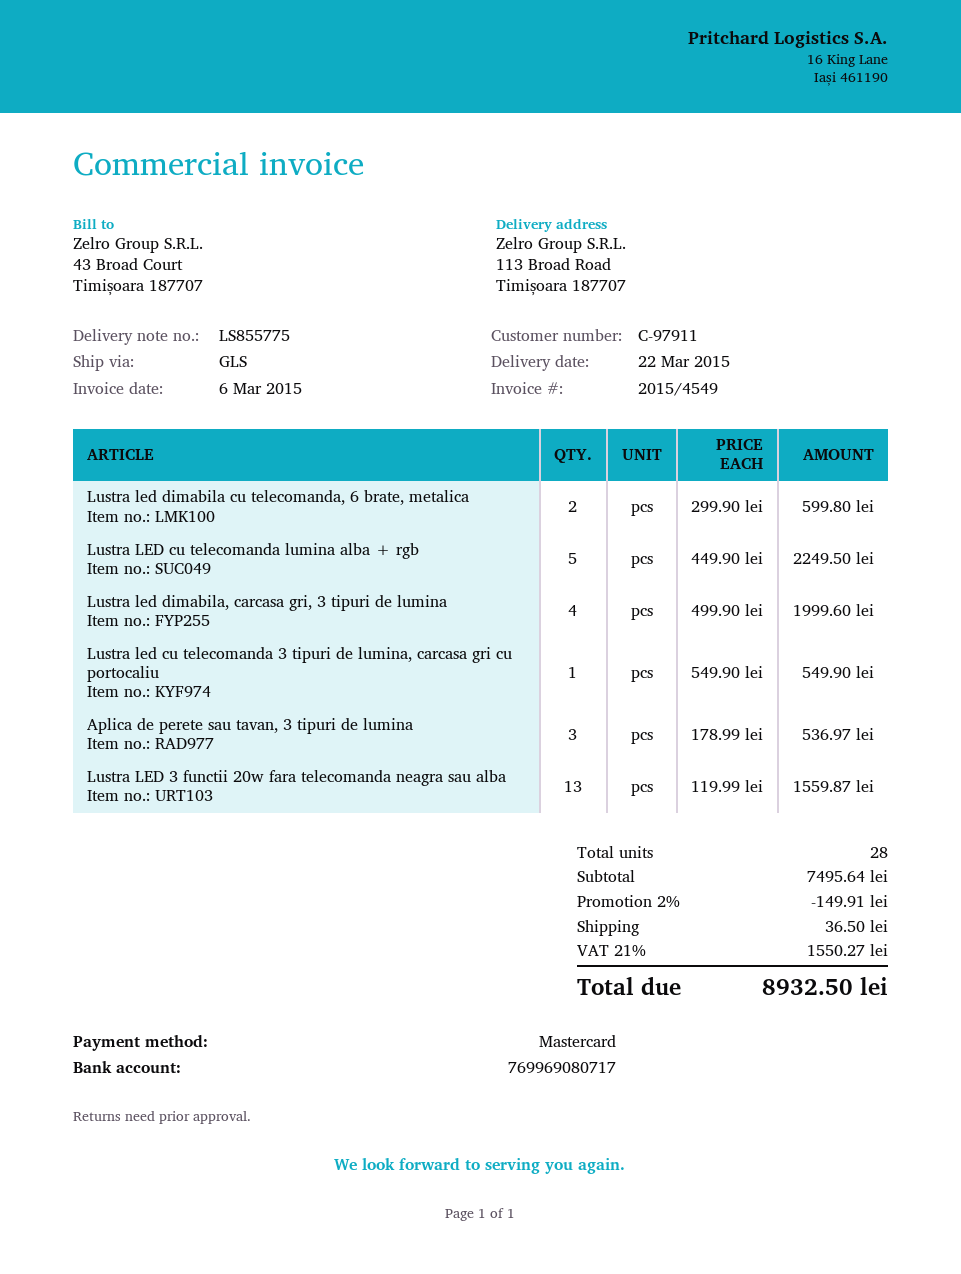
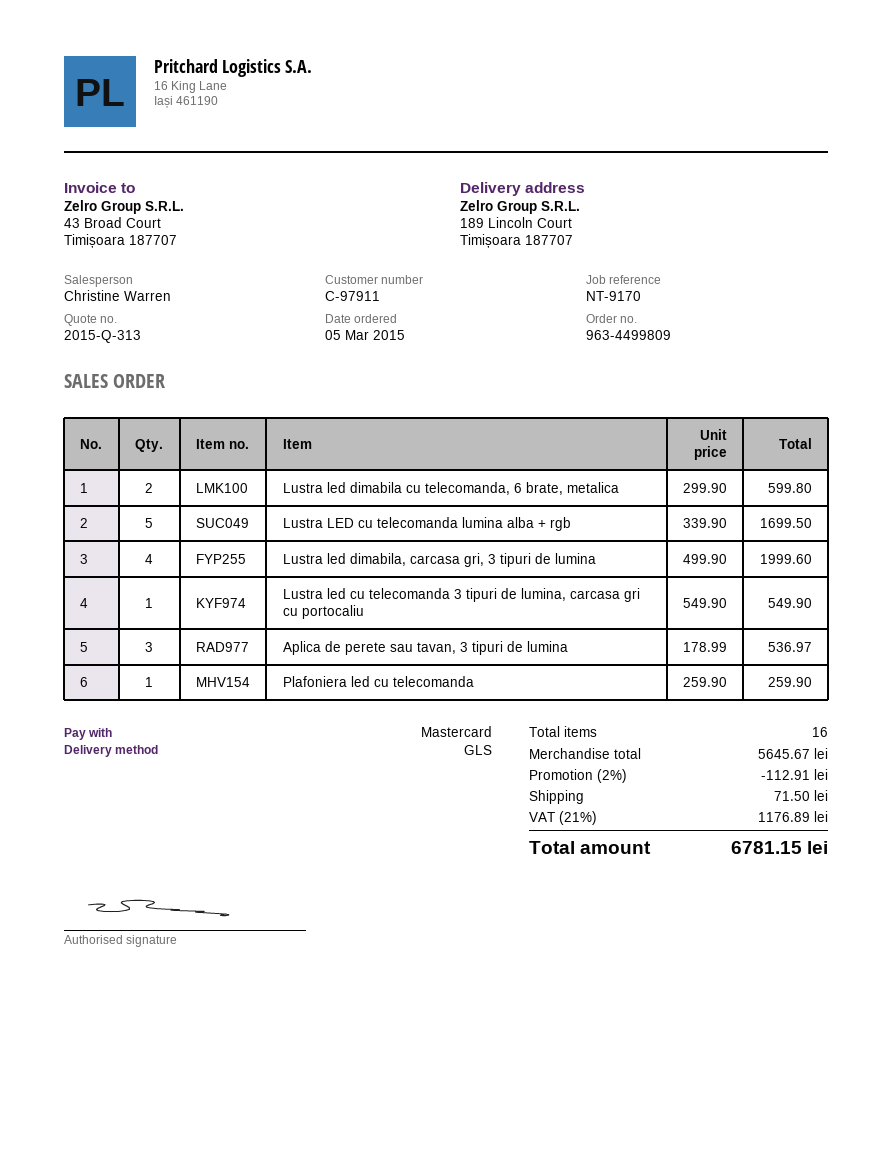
ship to: 113 Broad Road, Timișoara 187707 -> 189 Lincoln Court, Timișoara 187707
Lustra LED cu telecomanda lumina alba + rgb: 5 x 449.90 = 2249.50 -> 5 x 339.90 = 1699.50
Lustra LED 3 functii 20w fara telecomanda neagra sau alba: 13 x 119.99 = 1559.87 -> none
Plafoniera led cu telecomanda: none -> 1 x 259.90 = 259.90
total quantity: 28 -> 16
subtotal: 7495.64 -> 5645.67
discount: 2% = 149.91 -> 2% = 112.91
shipping: 36.50 -> 71.50
tax: 21% = 1550.27 -> 21% = 1176.89
total: 8932.50 -> 6781.15

